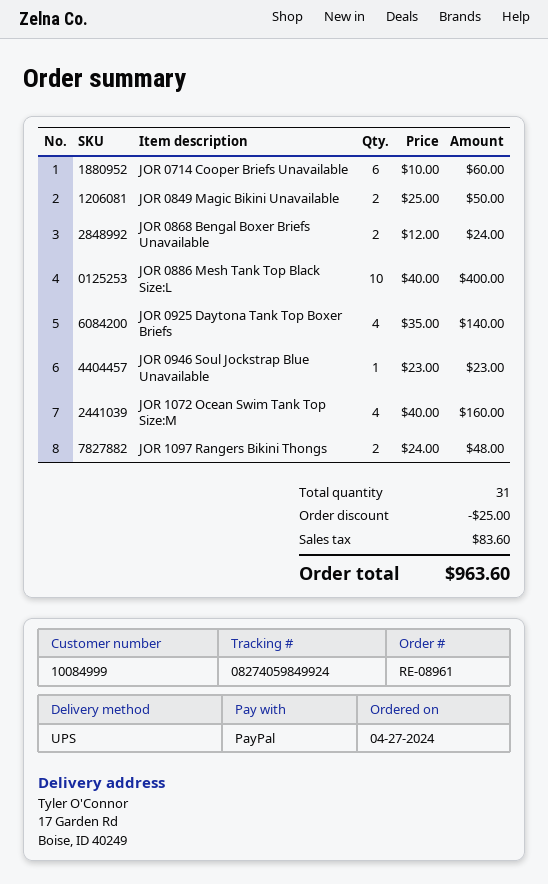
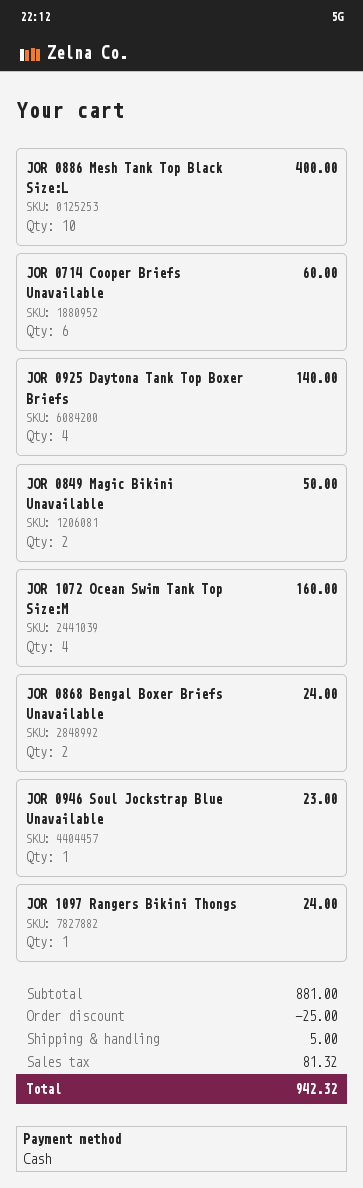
payment method: PayPal -> cash
JOR 1097 Rangers Bikini Thongs: 2 for 48.00 -> 1 for 24.00
shipping: none -> 5.00
tax: 83.60 -> 81.32
total: 963.60 -> 942.32

